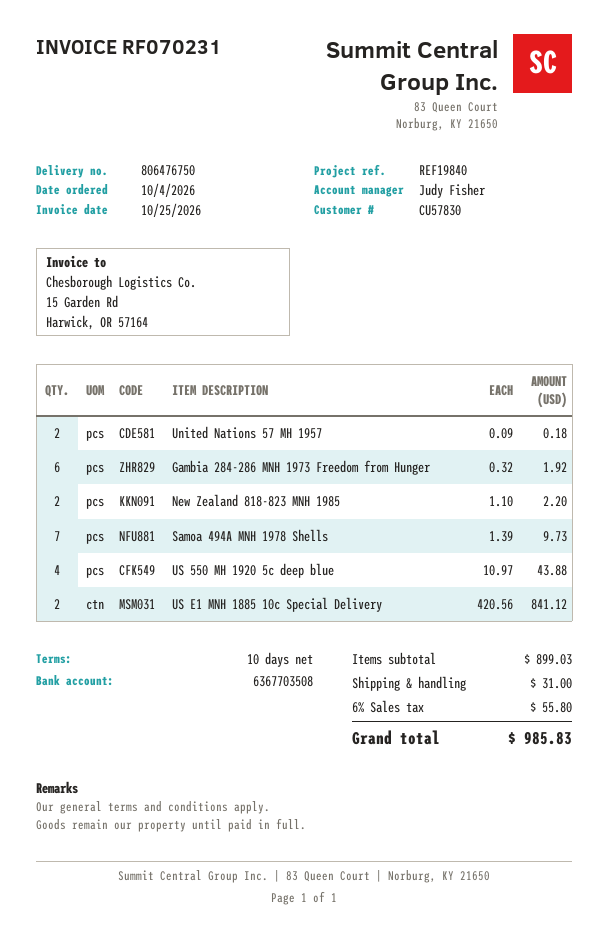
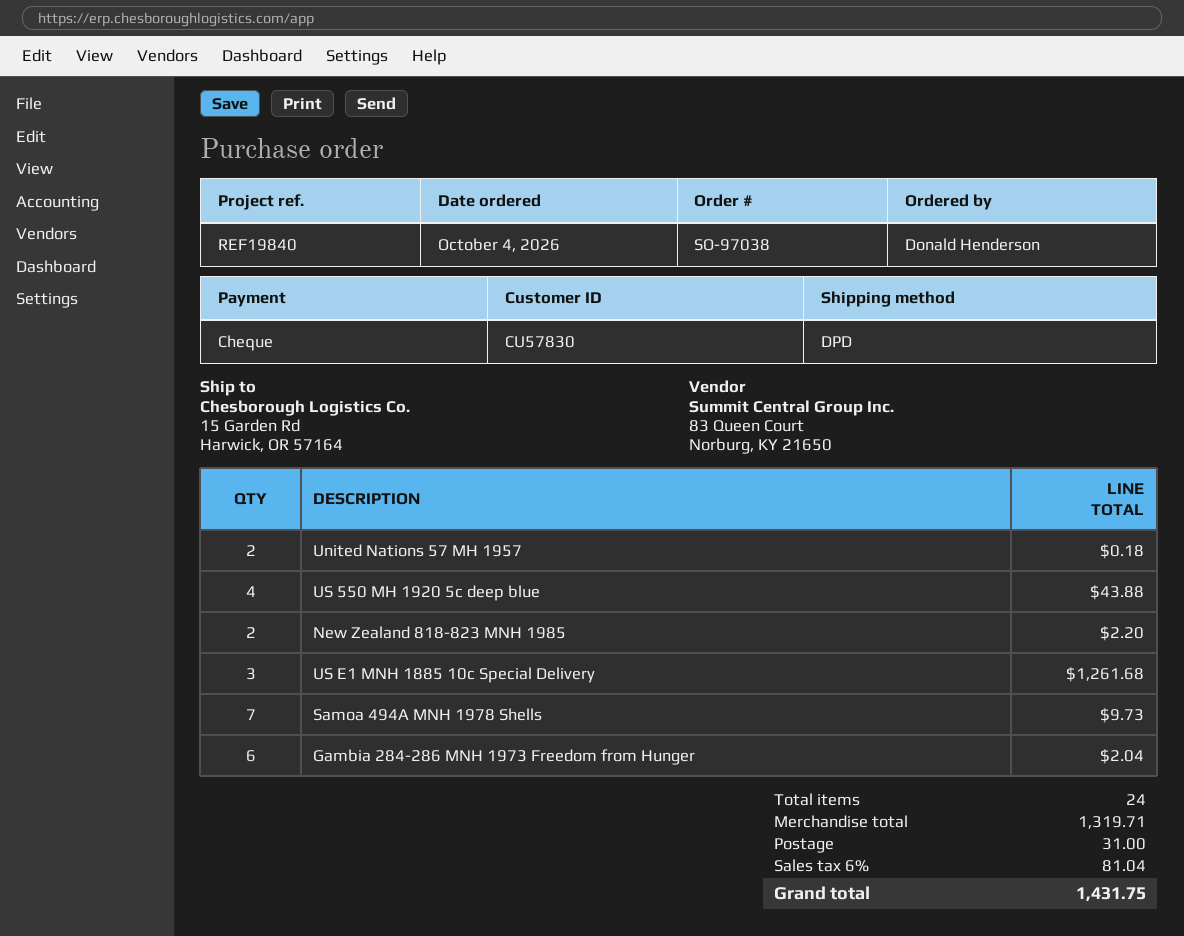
Gambia 284-286 MNH 1973 Freedom from Hunger: 6 for 1.92 -> 6 for 2.04
US E1 MNH 1885 10c Special Delivery: 2 for 841.12 -> 3 for 1261.68
subtotal: 899.03 -> 1319.71
tax: 6% = 55.80 -> 6% = 81.04
total: 985.83 -> 1431.75

